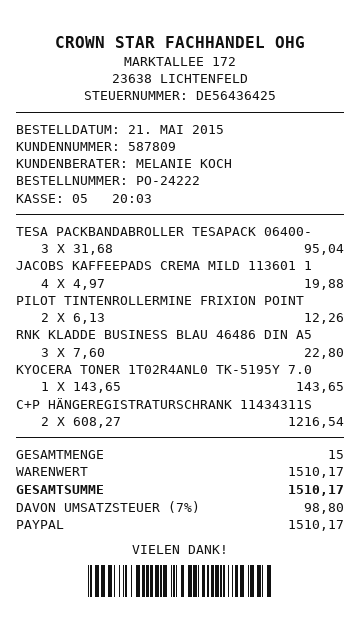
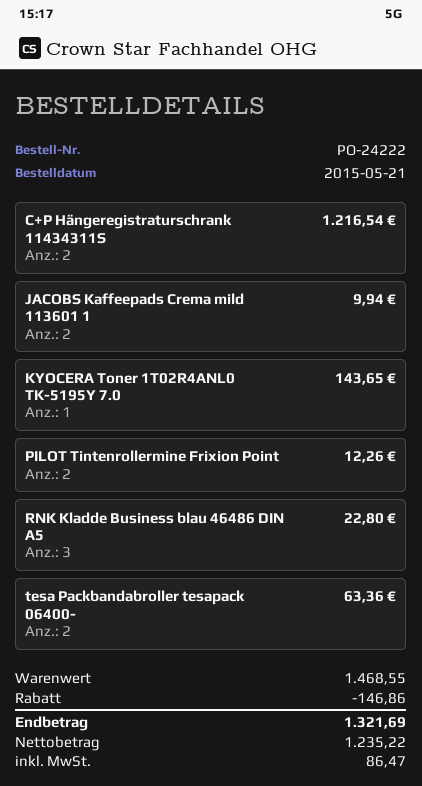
TESA PACKBANDABROLLER TESAPACK 06400-: 3 for 95.04 -> 2 for 63.36
JACOBS KAFFEEPADS CREMA MILD 113601 1: 4 for 19.88 -> 2 for 9.94
subtotal: 1510.17 -> 1468.55
discount: none -> 146.86
tax: 98.80 -> 86.47
total: 1510.17 -> 1321.69

